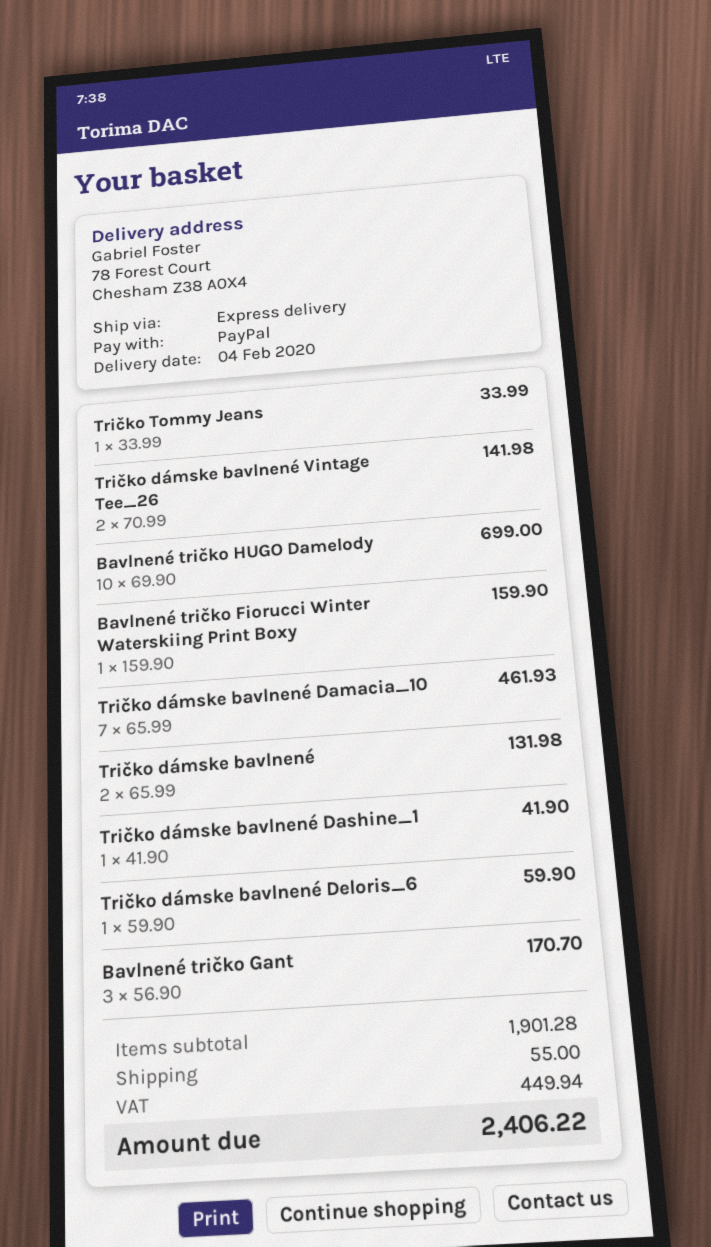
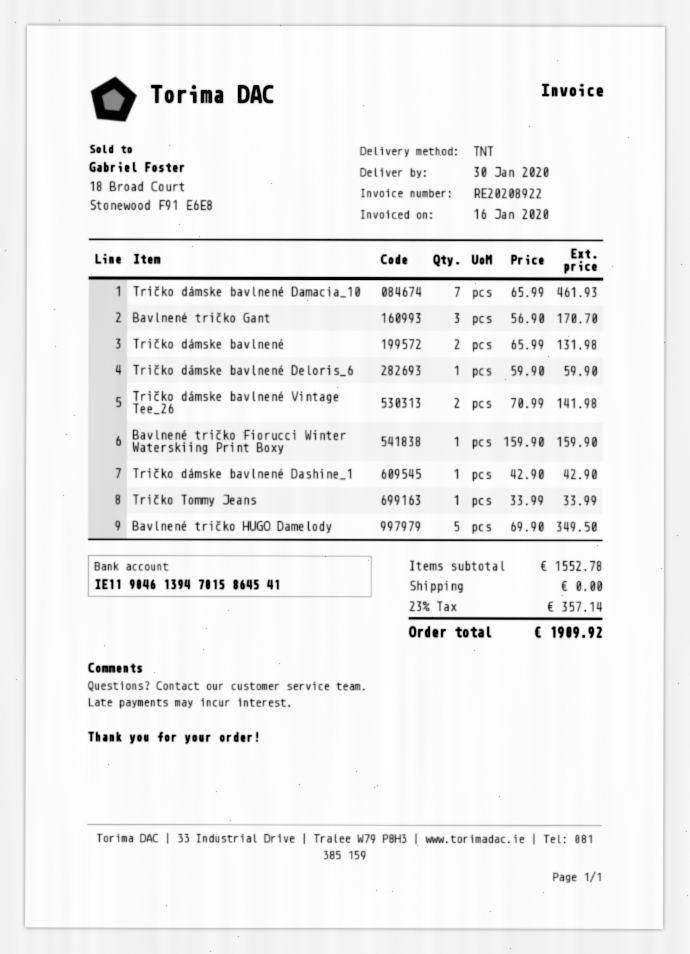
delivery date: 2020-02-04 -> 2020-01-30
shipping method: express -> TNT
Bavlnené tričko HUGO Damelody: 10 x 69.90 = 699.00 -> 5 x 69.90 = 349.50
Tričko dámske bavlnené Dashine_1: 1 x 41.90 = 41.90 -> 1 x 42.90 = 42.90
subtotal: 1901.28 -> 1552.78
shipping: 55.00 -> 0.00
tax: 449.94 -> 357.14
total: 2406.22 -> 1909.92

